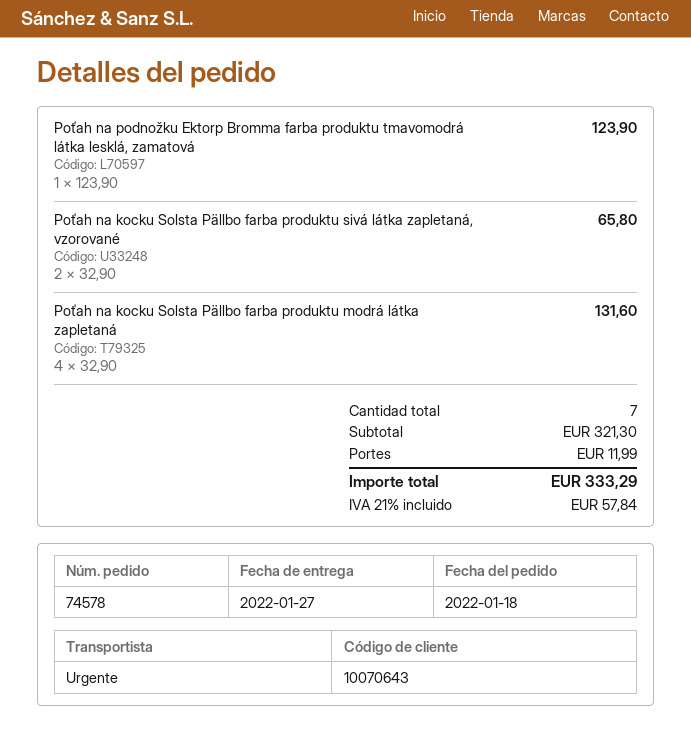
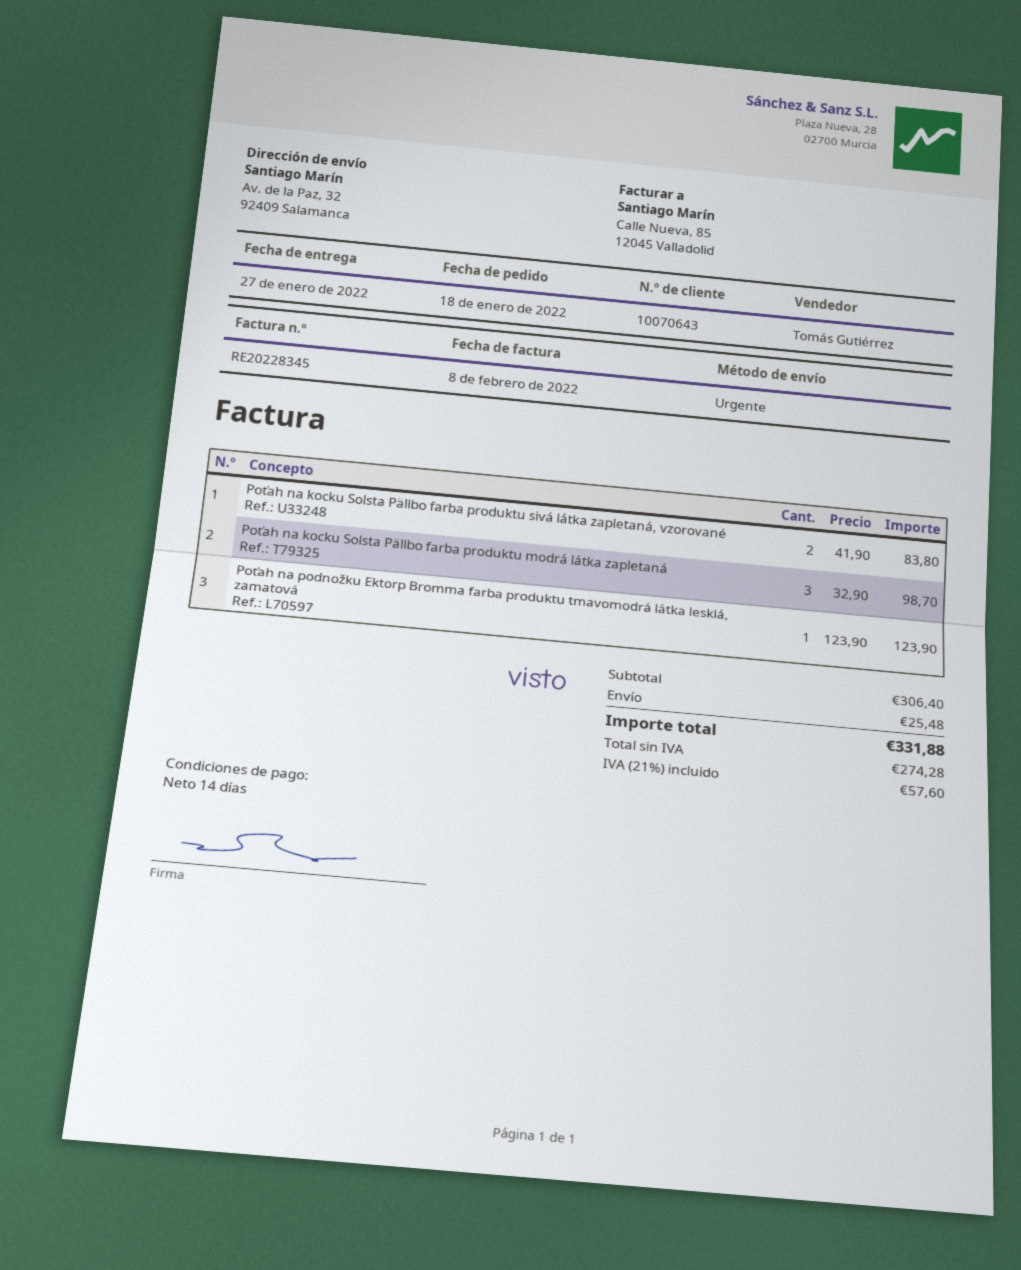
Poťah na kocku Solsta Pällbo farba produktu sivá látka zapletaná, vzorované: 2 x 32.90 = 65.80 -> 2 x 41.90 = 83.80
Poťah na kocku Solsta Pällbo farba produktu modrá látka zapletaná: 4 x 32.90 = 131.60 -> 3 x 32.90 = 98.70
subtotal: 321.30 -> 306.40
shipping: 11.99 -> 25.48
tax: 21% = 57.84 -> 21% = 57.60
total: 333.29 -> 331.88

